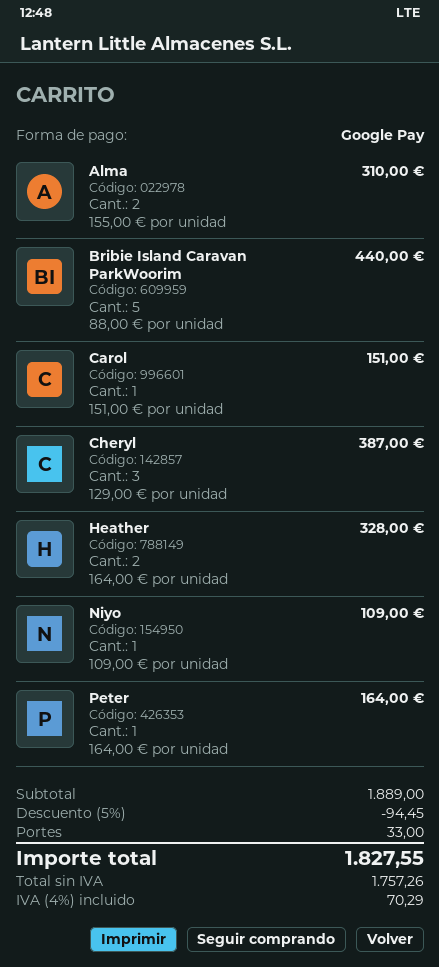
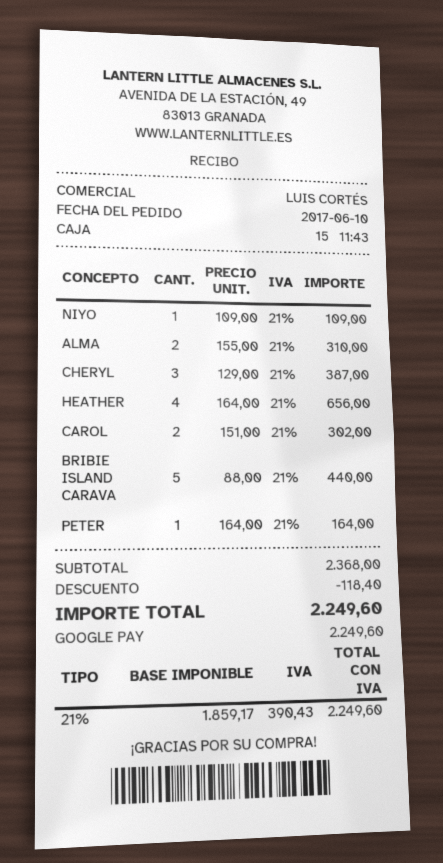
Carol: 1 x 151.00 = 151.00 -> 2 x 151.00 = 302.00
Heather: 2 x 164.00 = 328.00 -> 4 x 164.00 = 656.00
subtotal: 1889.00 -> 2368.00
discount: 94.45 -> 118.40
shipping: 33.00 -> none
net: 1757.26 -> 1859.17
tax: 4% = 70.29 -> 21% = 390.43
total: 1827.55 -> 2249.60

